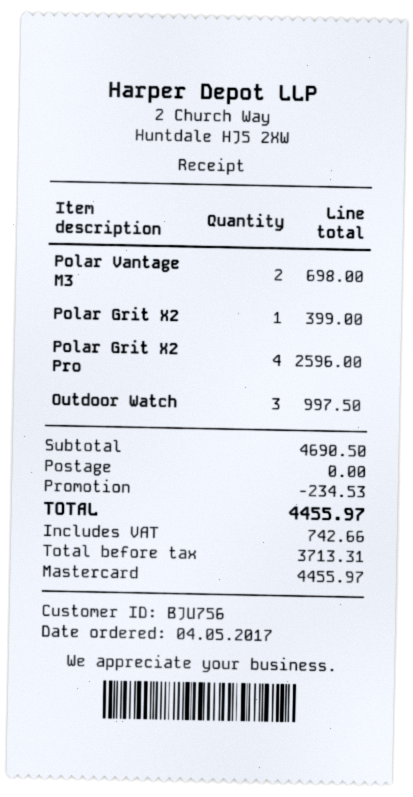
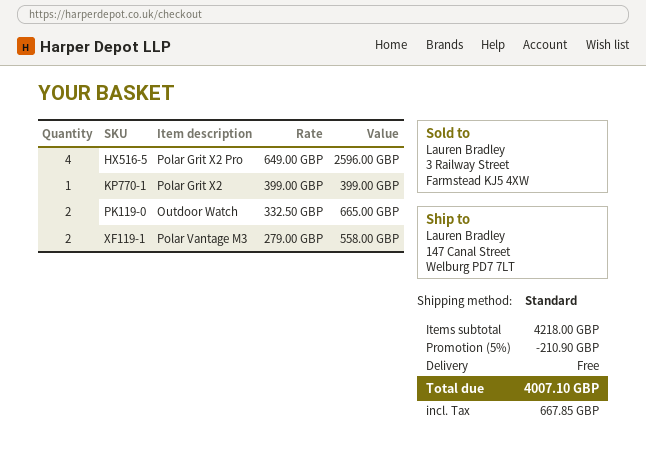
Polar Vantage M3: 2 for 698.00 -> 2 for 558.00
Outdoor Watch: 3 for 997.50 -> 2 for 665.00
subtotal: 4690.50 -> 4218.00
discount: 234.53 -> 210.90
tax: 742.66 -> 667.85
total: 4455.97 -> 4007.10

